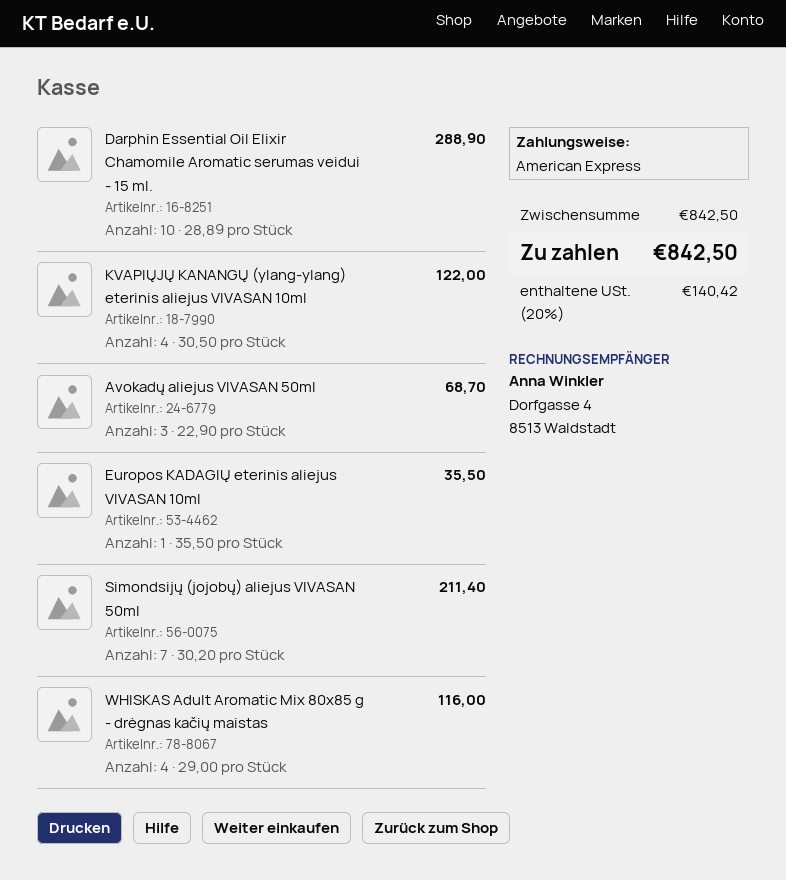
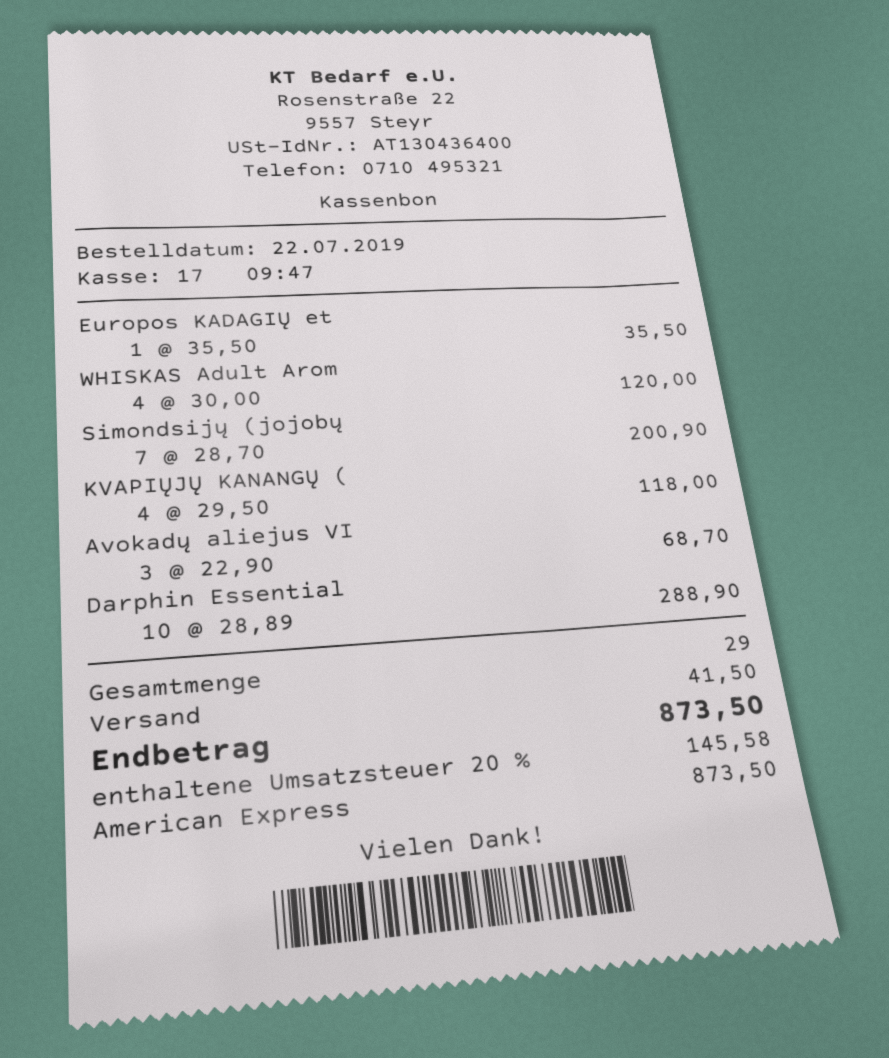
KVAPIŲJŲ KANANGŲ (ylang-ylang) eterinis aliejus VIVASAN 10ml: 4 x 30.50 = 122.00 -> 4 x 29.50 = 118.00
Simondsijų (jojobų) aliejus VIVASAN 50ml: 7 x 30.20 = 211.40 -> 7 x 28.70 = 200.90
WHISKAS Adult Aromatic Mix 80x85 g - drėgnas kačių maistas: 4 x 29.00 = 116.00 -> 4 x 30.00 = 120.00
shipping: none -> 41.50
tax: 20% = 140.42 -> 20% = 145.58
total: 842.50 -> 873.50

